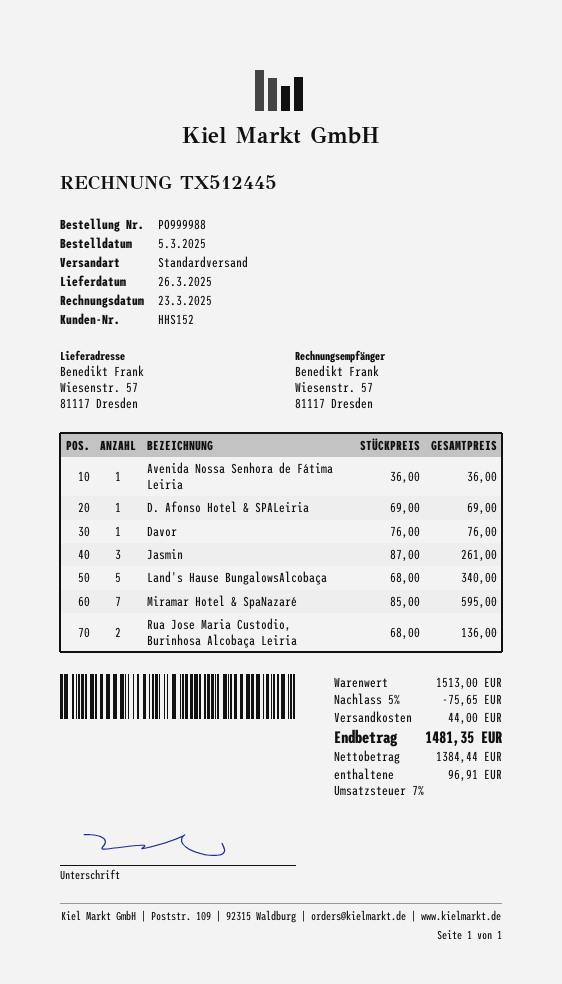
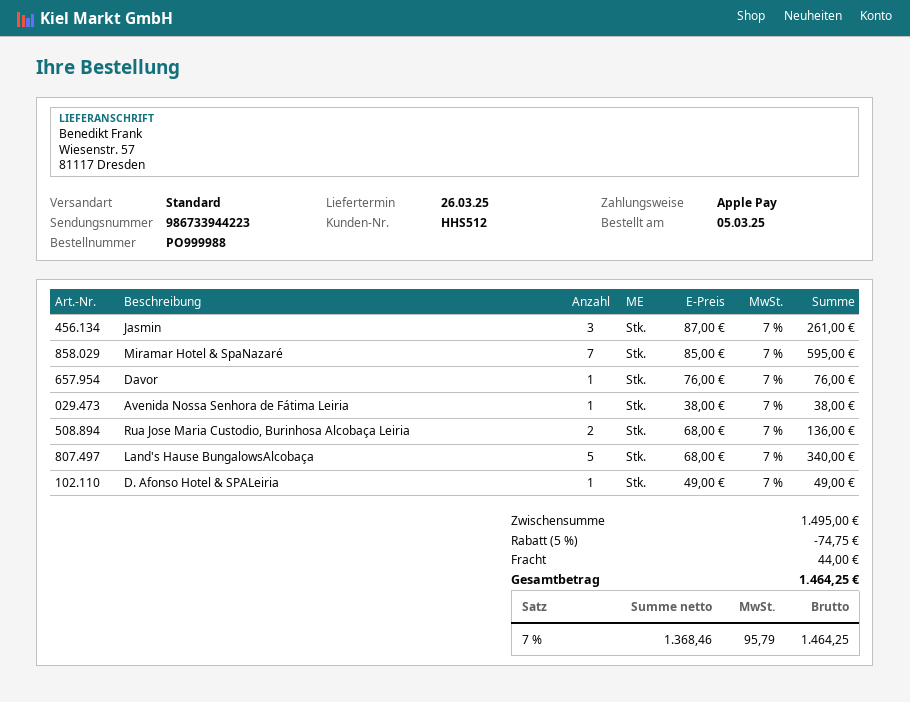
customer number: HHS152 -> HHS512
Avenida Nossa Senhora de Fátima Leiria: 1 x 36.00 = 36.00 -> 1 x 38.00 = 38.00
D. Afonso Hotel & SPALeiria: 1 x 69.00 = 69.00 -> 1 x 49.00 = 49.00
subtotal: 1513.00 -> 1495.00
discount: 5% = 75.65 -> 5% = 74.75
net: 1384.44 -> 1368.46
tax: 7% = 96.91 -> 7% = 95.79
total: 1481.35 -> 1464.25

